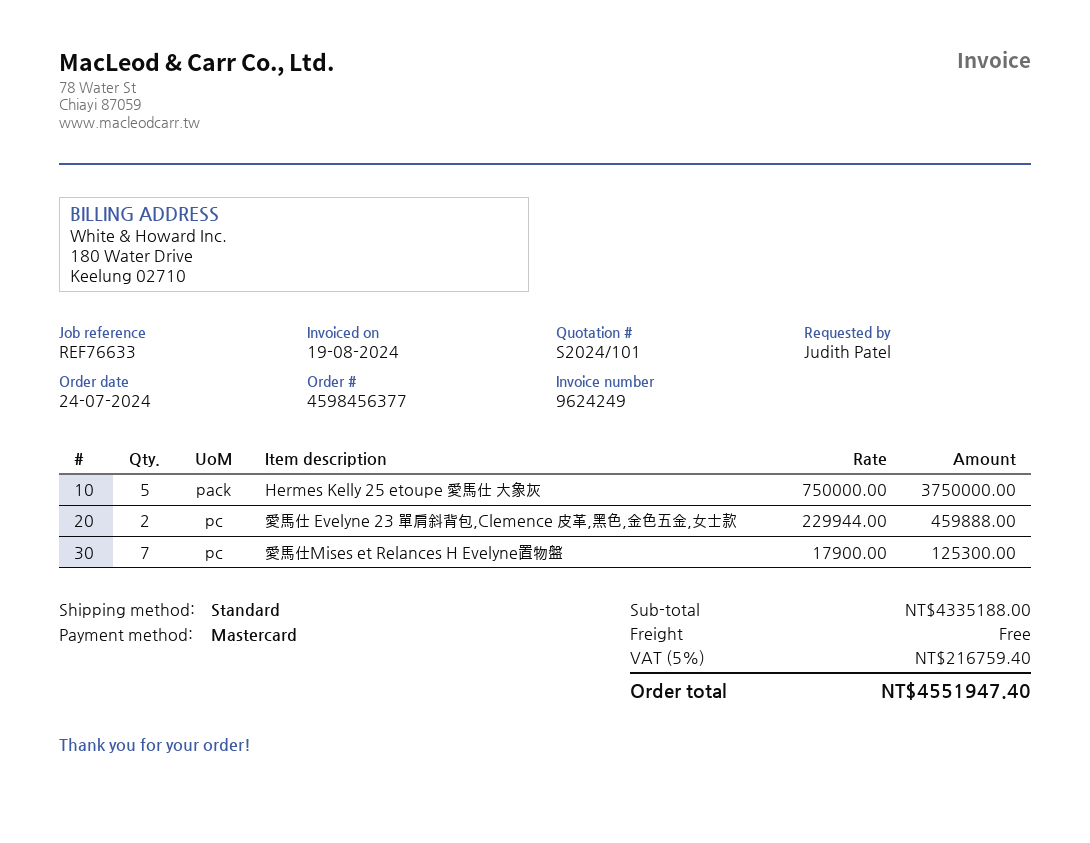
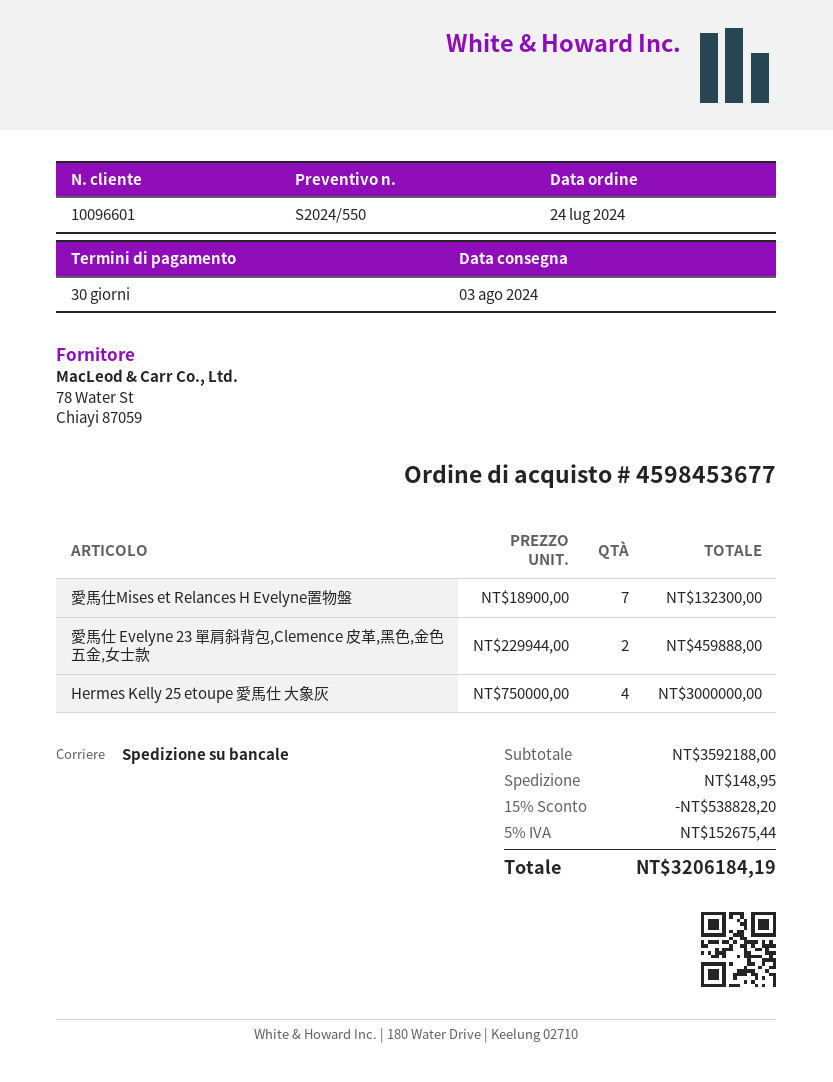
quote number: S2024/101 -> S2024/550
order number: 4598456377 -> 4598453677
shipping method: standard -> pallet freight
Hermes Kelly 25 etoupe 愛馬仕 大象灰: 5 x 750000.00 = 3750000.00 -> 4 x 750000.00 = 3000000.00
愛馬仕Mises et Relances H Evelyne置物盤: 7 x 17900.00 = 125300.00 -> 7 x 18900.00 = 132300.00
subtotal: 4335188.00 -> 3592188.00
discount: none -> 15% = 538828.20
shipping: 0.00 -> 148.95
tax: 5% = 216759.40 -> 5% = 152675.44
total: 4551947.40 -> 3206184.19

